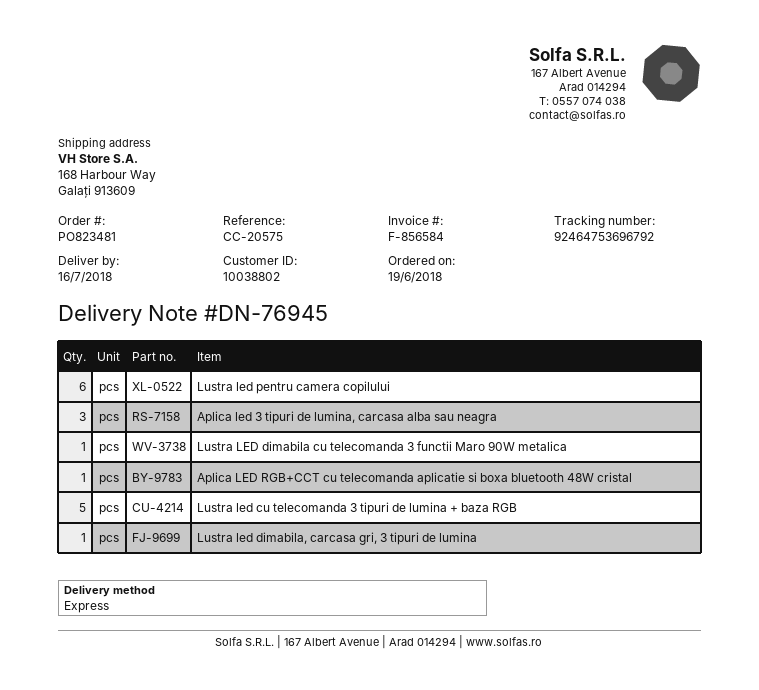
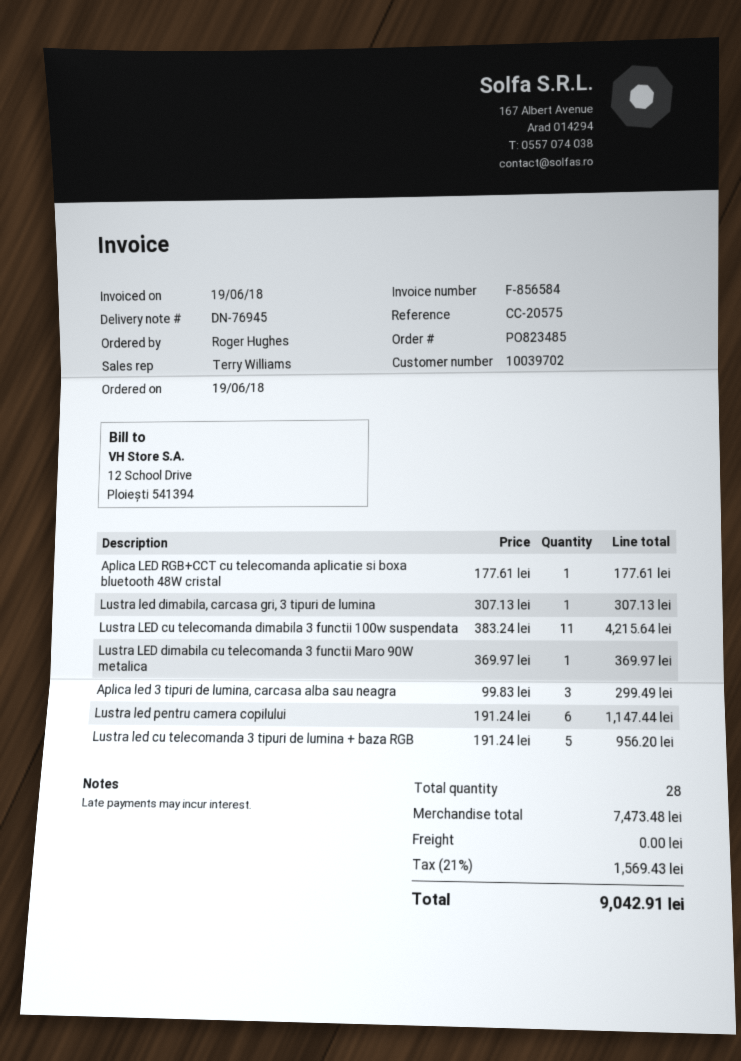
order number: PO823481 -> PO823485
customer number: 10038802 -> 10039702
Lustra LED cu telecomanda dimabila 3 functii 100w suspendata: none -> 11

